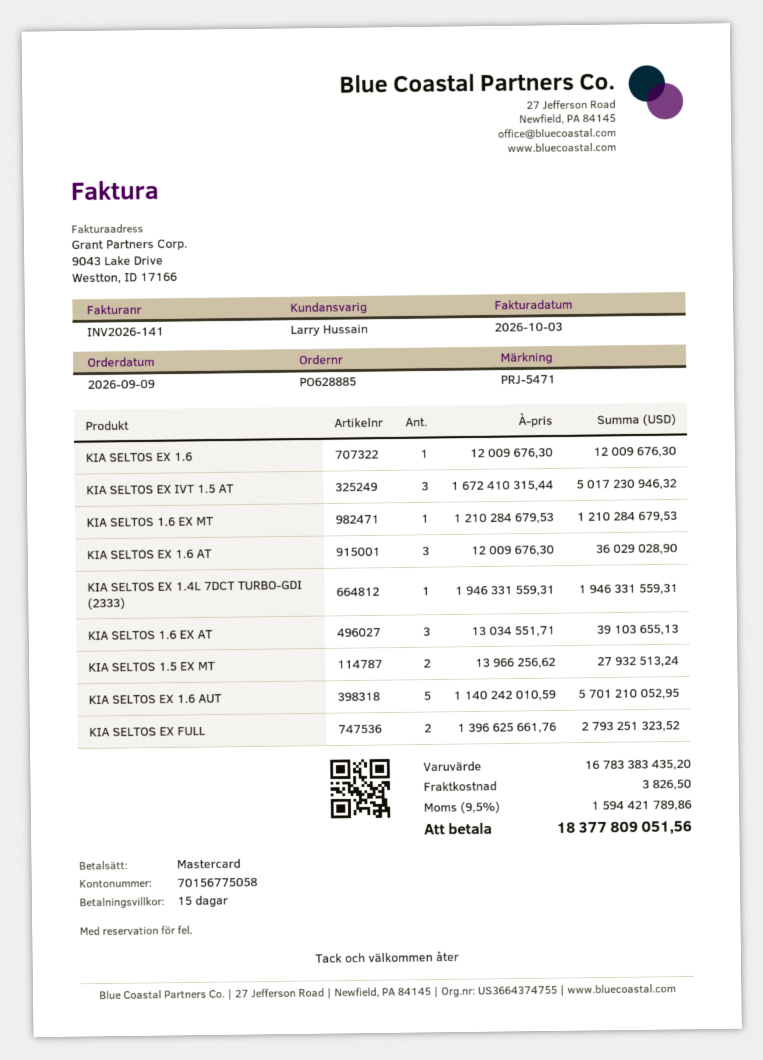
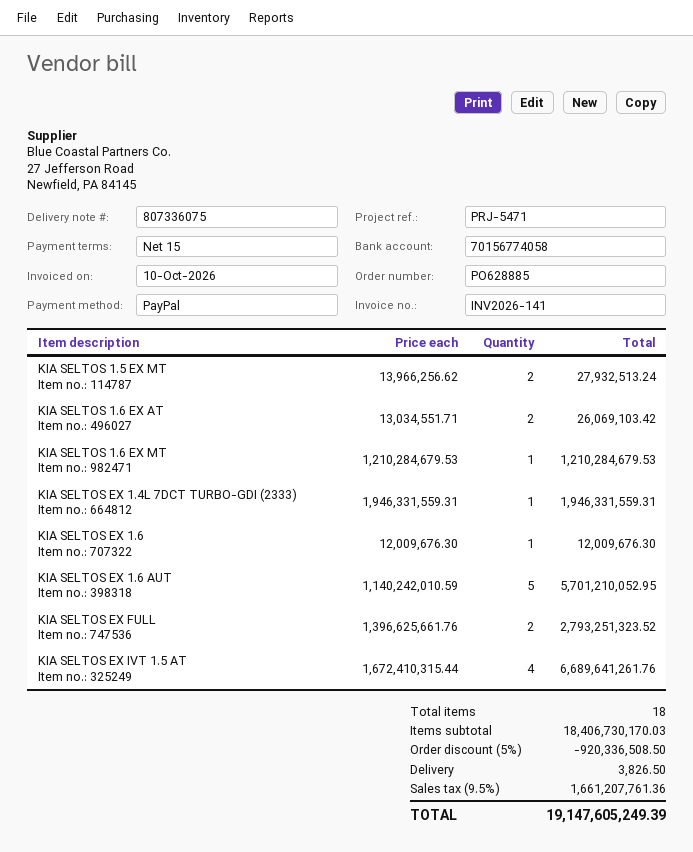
invoice date: 2026-10-03 -> 2026-10-10
payment method: Mastercard -> PayPal
bank account: 70156775058 -> 70156774058
KIA SELTOS EX IVT 1.5 AT: 3 x 1672410315.44 = 5017230946.32 -> 4 x 1672410315.44 = 6689641261.76
KIA SELTOS EX 1.6 AT: 3 x 12009676.30 = 36029028.90 -> none
KIA SELTOS 1.6 EX AT: 3 x 13034551.71 = 39103655.13 -> 2 x 13034551.71 = 26069103.42
subtotal: 16783383435.20 -> 18406730170.03
discount: none -> 5% = 920336508.50
tax: 9.5% = 1594421789.86 -> 9.5% = 1661207761.36
total: 18377809051.56 -> 19147605249.39

